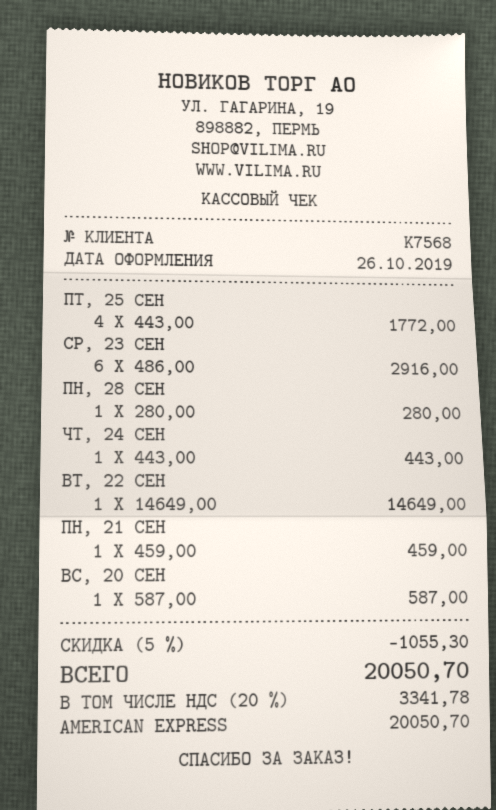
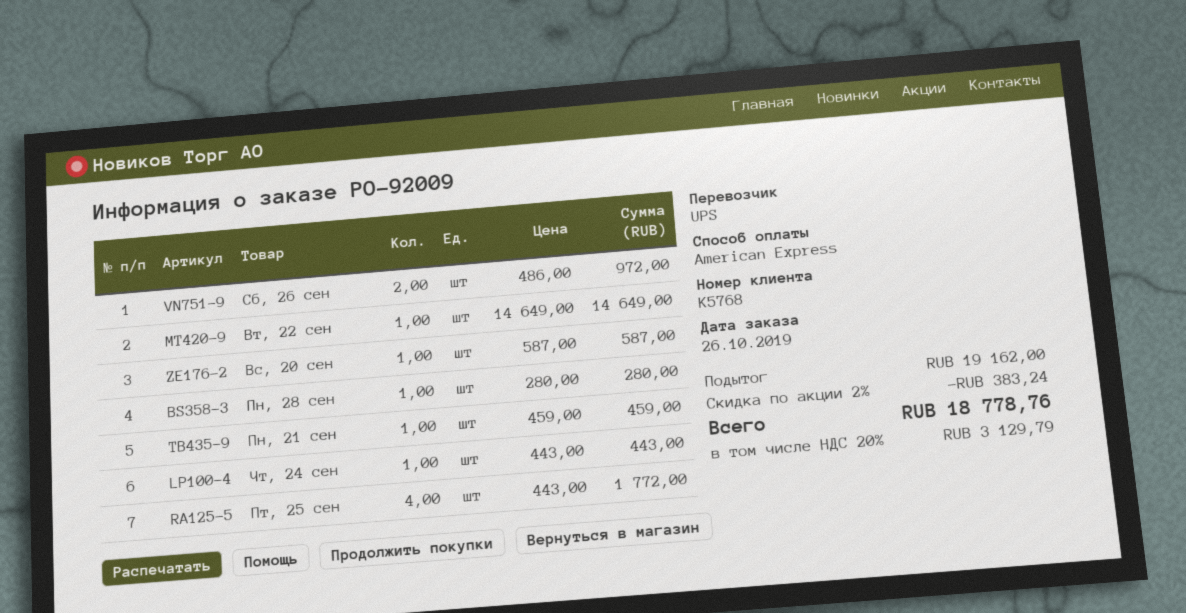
customer number: K7568 -> K5768
СР, 23 СЕН: 6 x 486.00 = 2916.00 -> none
Сб, 26 сен: none -> 2 x 486.00 = 972.00
discount: 5% = 1055.30 -> 2% = 383.24
tax: 20% = 3341.78 -> 20% = 3129.79
total: 20050.70 -> 18778.76

